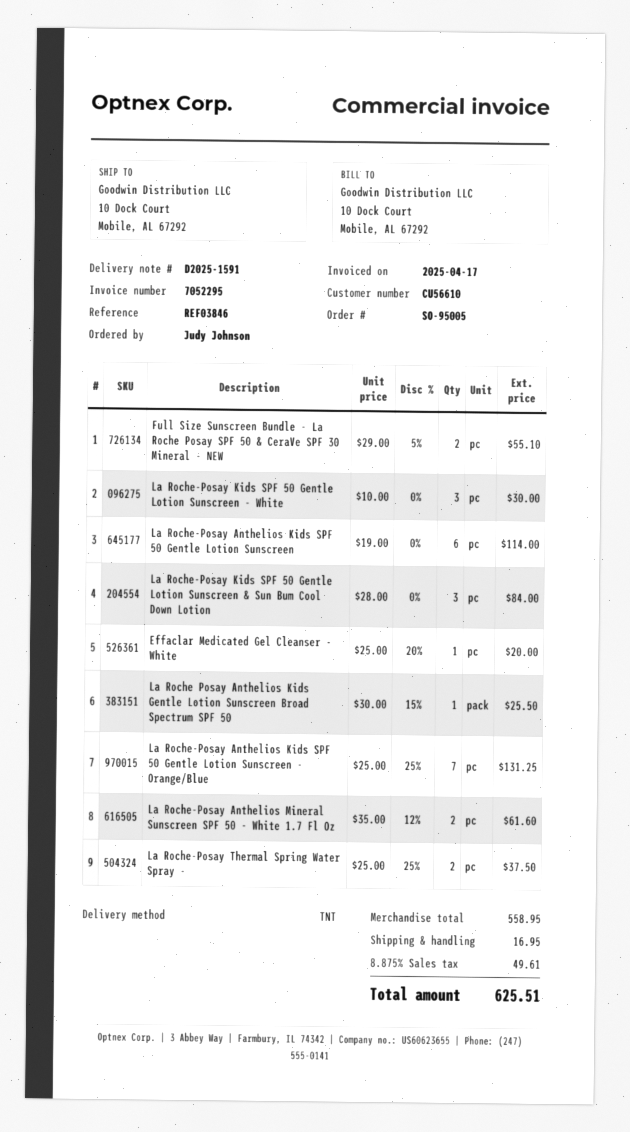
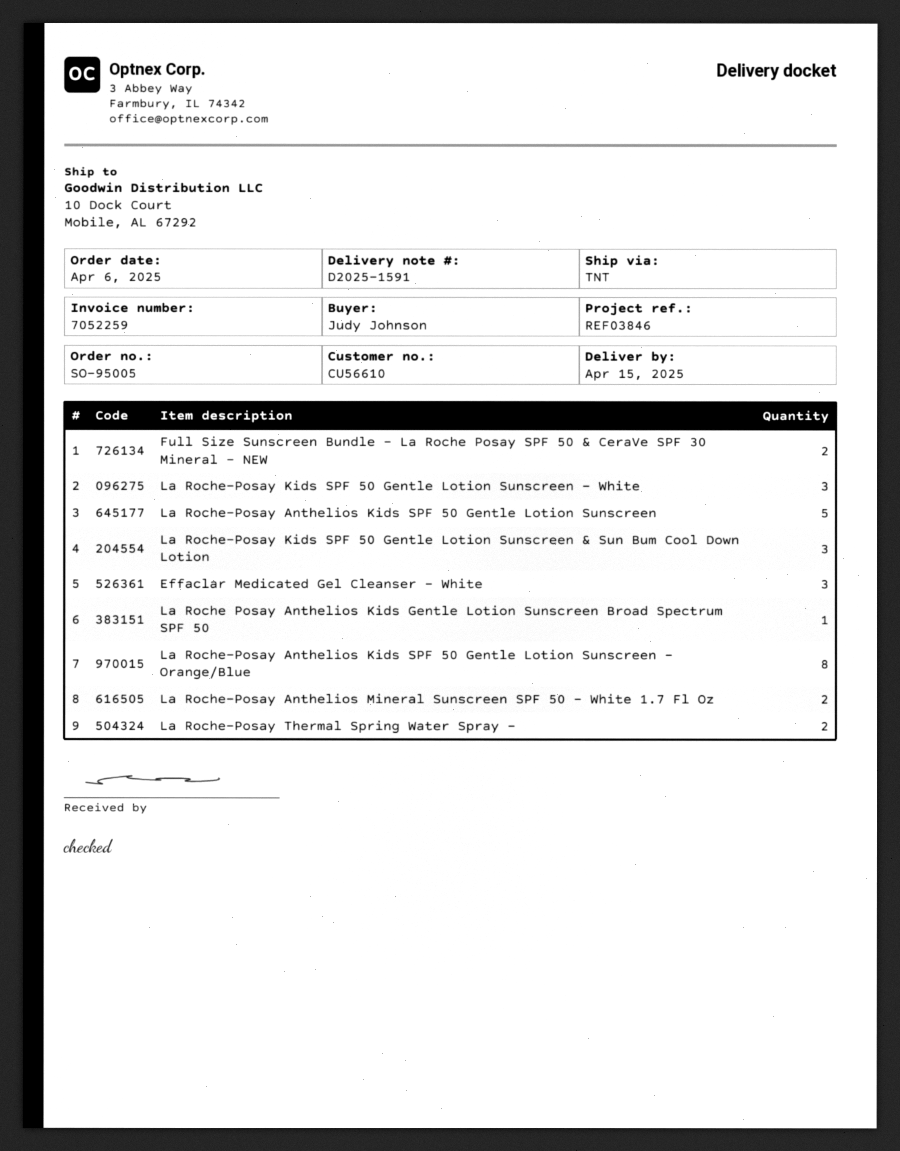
invoice number: 7052295 -> 7052259
La Roche-Posay Anthelios Kids SPF 50 Gentle Lotion Sunscreen: 6 -> 5
Effaclar Medicated Gel Cleanser - White: 1 -> 3
La Roche-Posay Anthelios Kids SPF 50 Gentle Lotion Sunscreen - Orange/Blue: 7 -> 8

